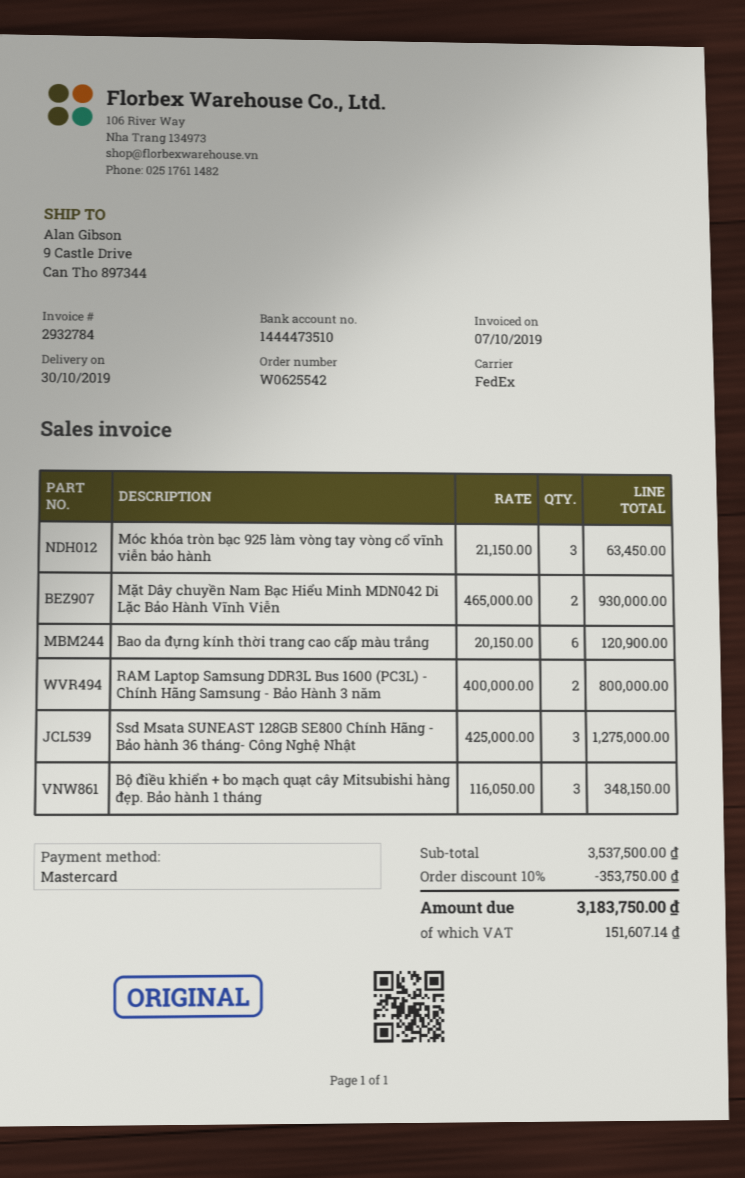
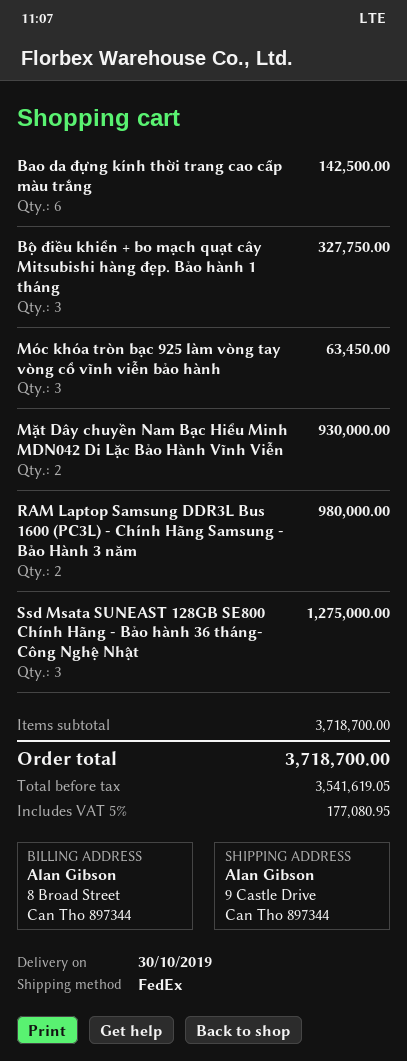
Bao da đựng kính thời trang cao cấp màu trắng: 6 for 120900.00 -> 6 for 142500.00
RAM Laptop Samsung DDR3L Bus 1600 (PC3L) - Chính Hãng Samsung - Bảo Hành 3 năm: 2 for 800000.00 -> 2 for 980000.00
Bộ điều khiển + bo mạch quạt cây Mitsubishi hàng đẹp. Bảo hành 1 tháng: 3 for 348150.00 -> 3 for 327750.00
subtotal: 3537500.00 -> 3718700.00
discount: 10% = 353750.00 -> none
tax: 151607.14 -> 177080.95
total: 3183750.00 -> 3718700.00

